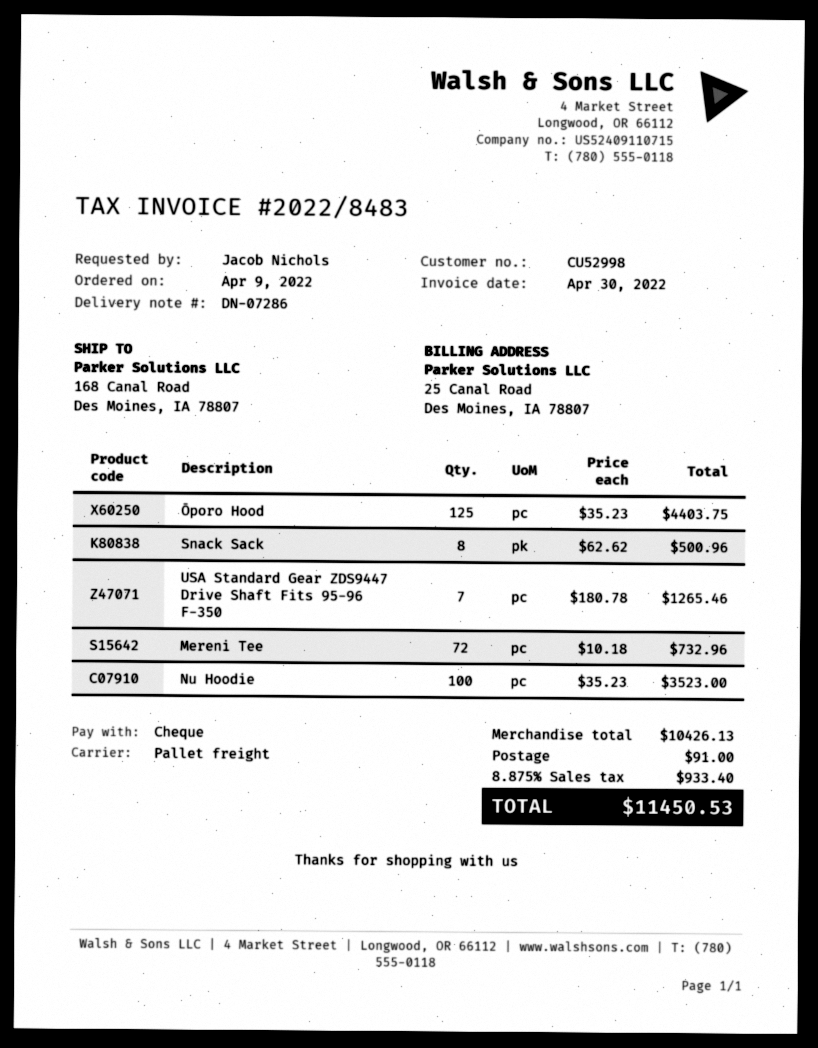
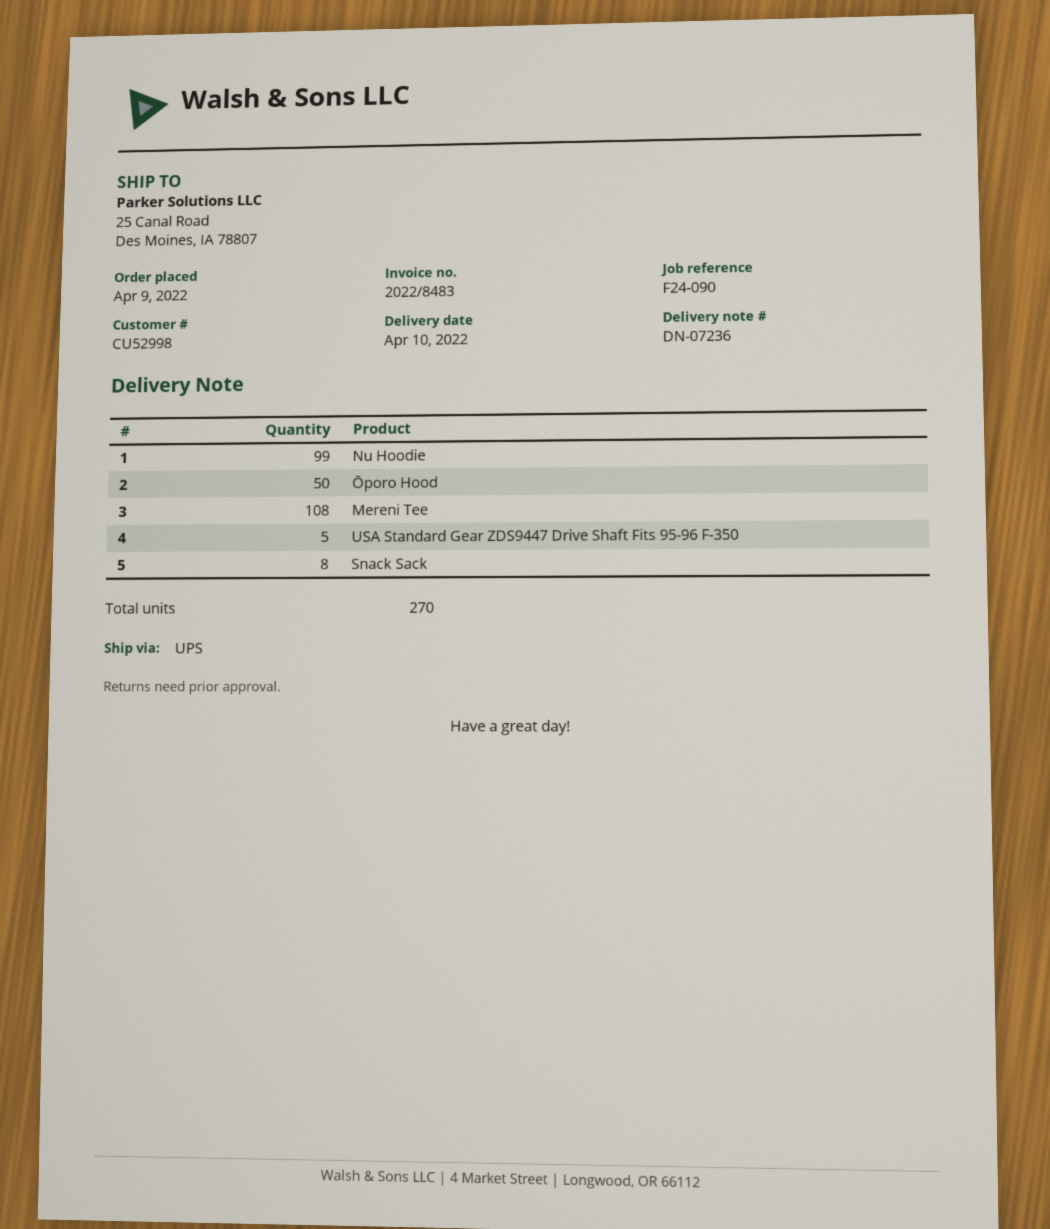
delivery note number: DN-07286 -> DN-07236
shipping method: pallet freight -> UPS
ship to: 168 Canal Road, Des Moines, IA 78807 -> 25 Canal Road, Des Moines, IA 78807
Ōporo Hood: 125 -> 50
USA Standard Gear ZDS9447 Drive Shaft Fits 95-96 F-350: 7 -> 5
Mereni Tee: 72 -> 108
Nu Hoodie: 100 -> 99

